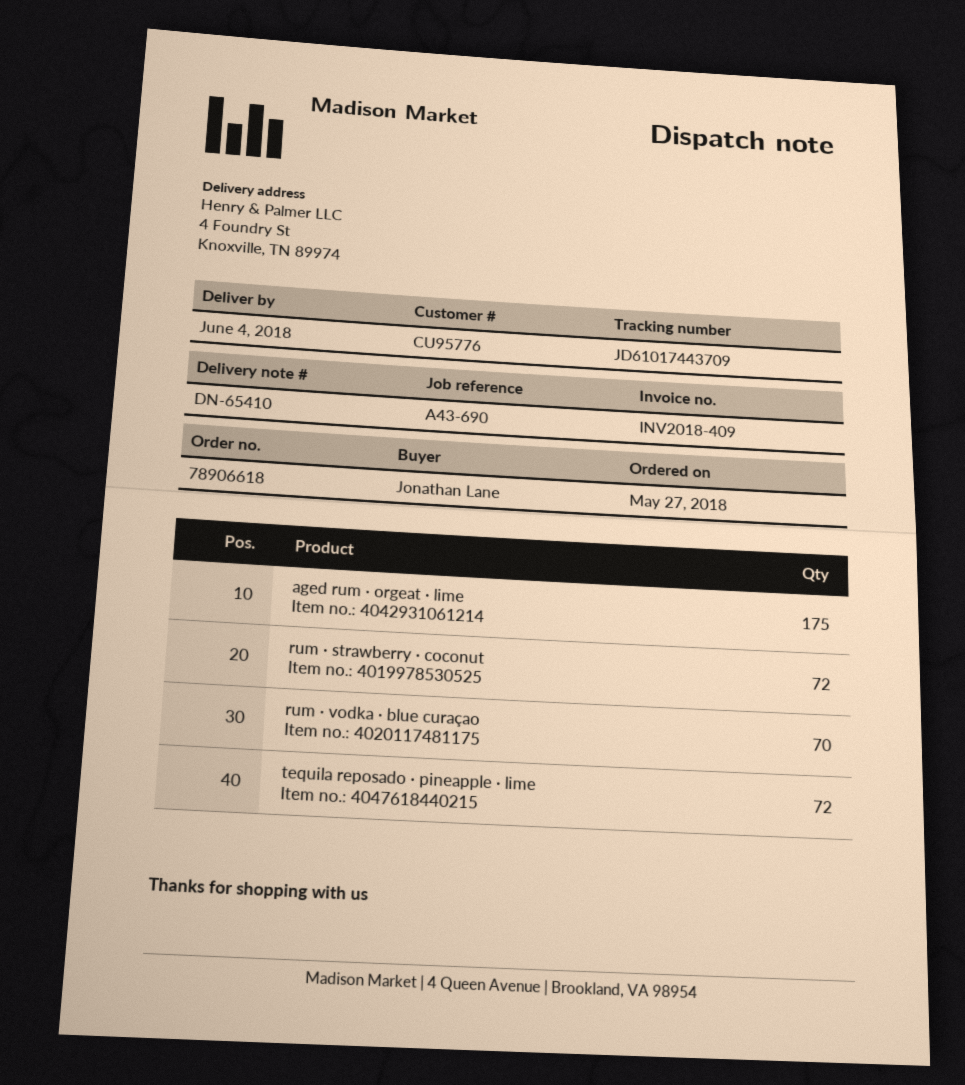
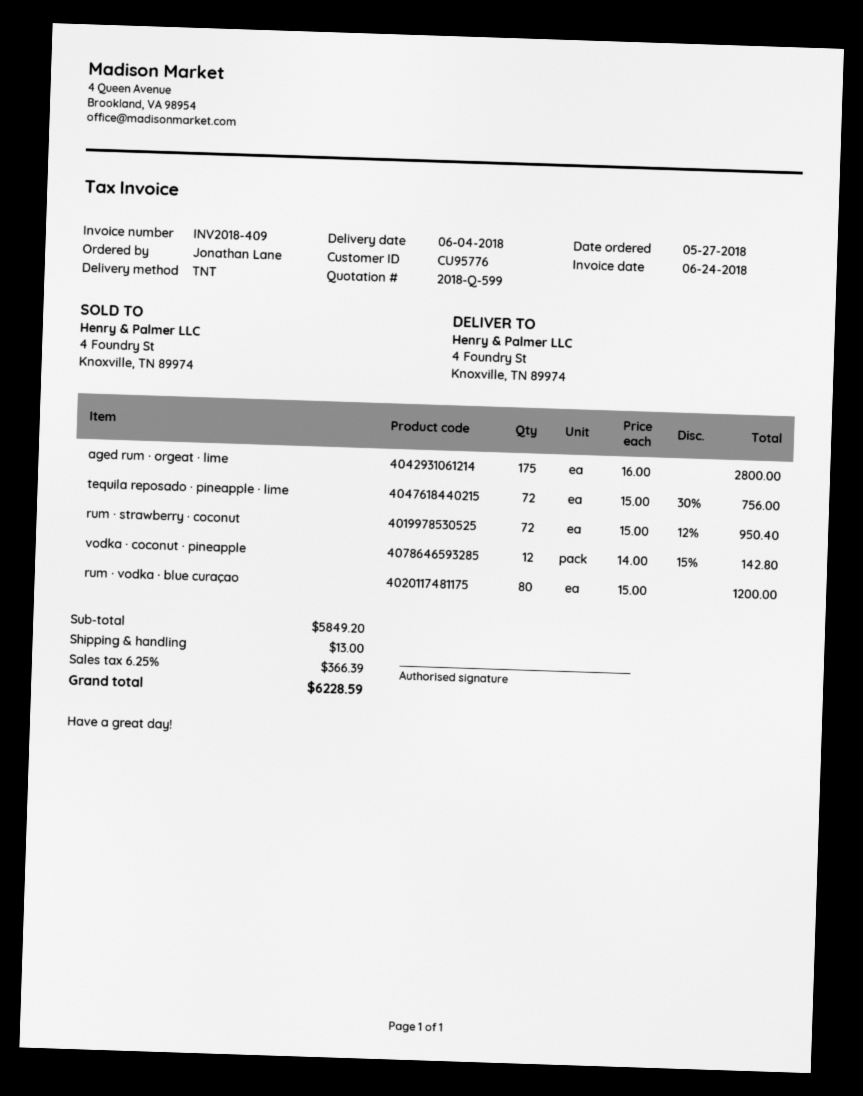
rum · vodka · blue curaçao: 70 -> 80
vodka · coconut · pineapple: none -> 12

